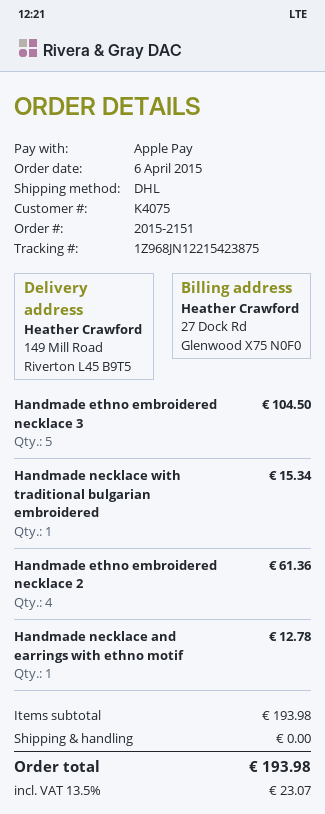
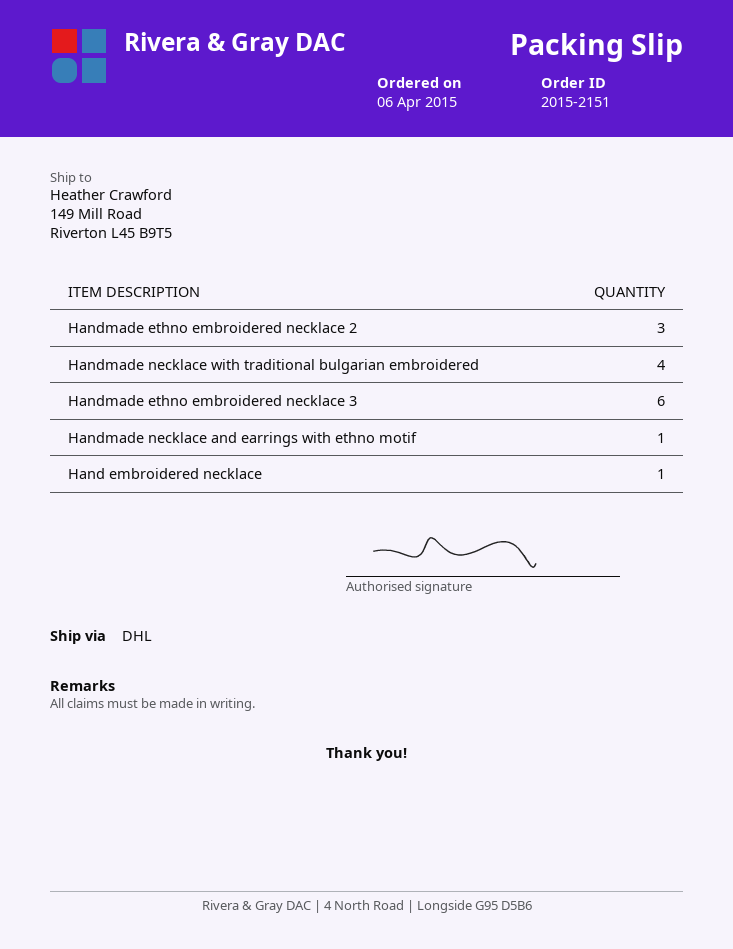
Handmade ethno embroidered necklace 3: 5 -> 6
Handmade necklace with traditional bulgarian embroidered: 1 -> 4
Handmade ethno embroidered necklace 2: 4 -> 3
Hand embroidered necklace: none -> 1

